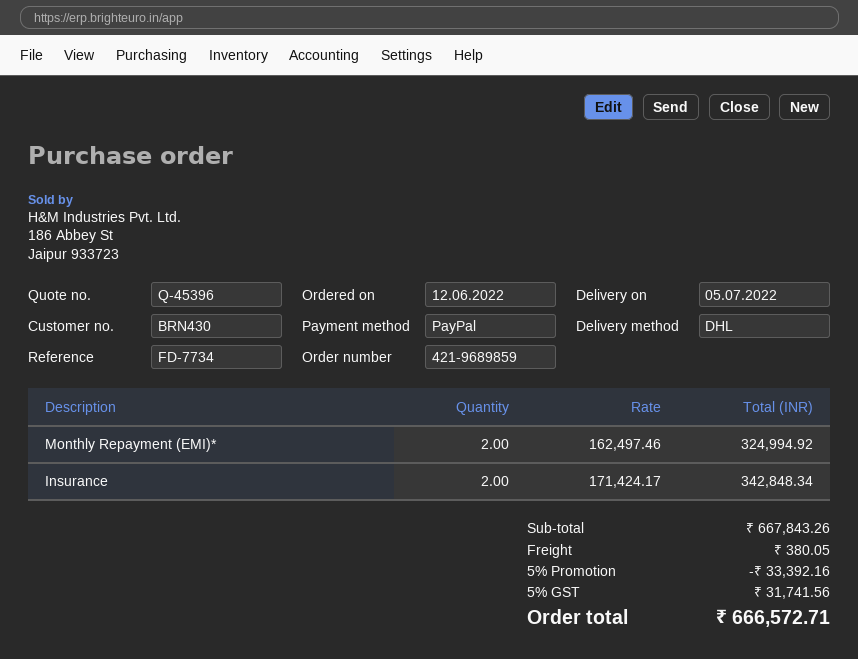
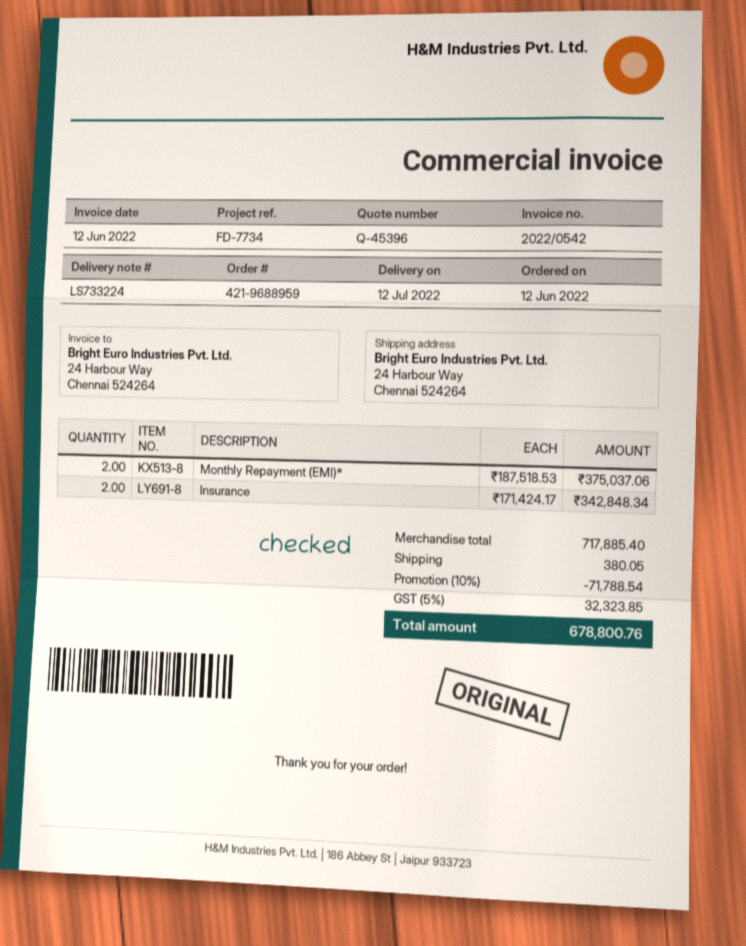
order number: 421-9689859 -> 421-9688959
delivery date: 2022-07-05 -> 2022-07-12
Monthly Repayment (EMI)*: 2 x 162497.46 = 324994.92 -> 2 x 187518.53 = 375037.06
subtotal: 667843.26 -> 717885.40
discount: 5% = 33392.16 -> 10% = 71788.54
tax: 5% = 31741.56 -> 5% = 32323.85
total: 666572.71 -> 678800.76

